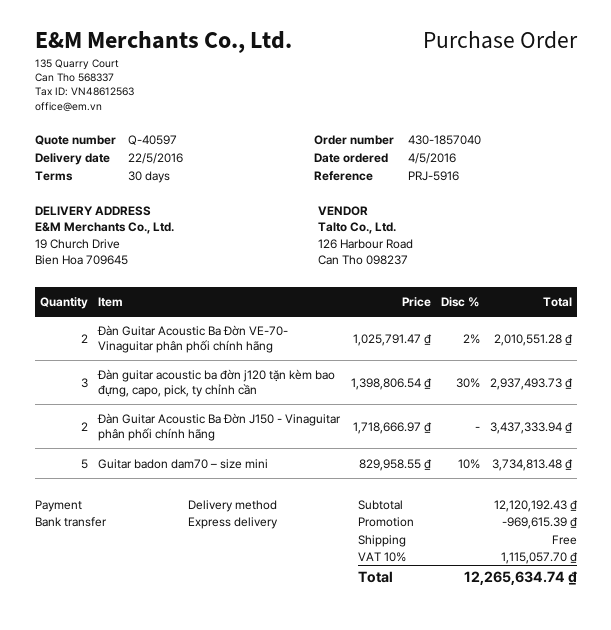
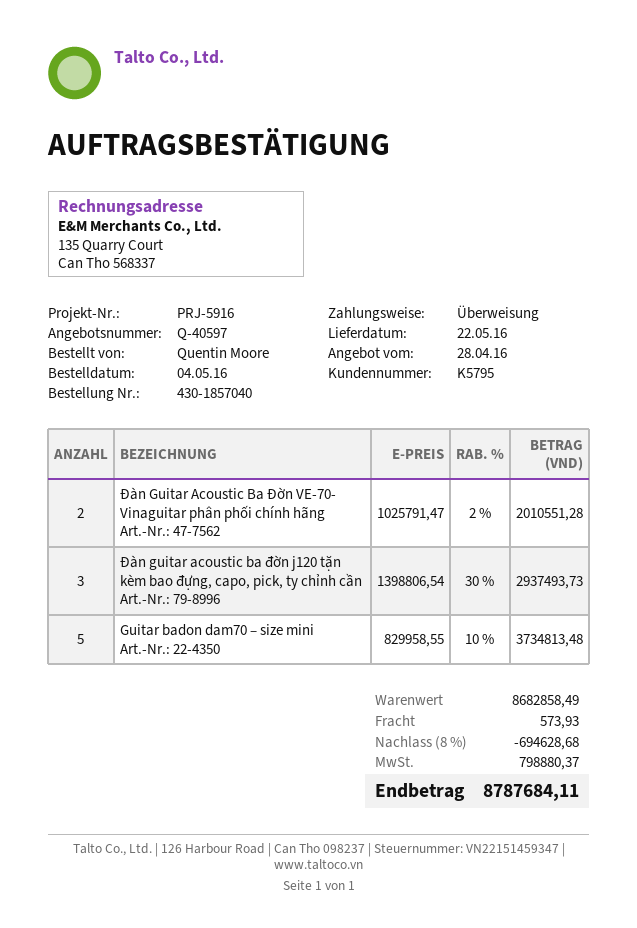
Đàn Guitar Acoustic Ba Đờn J150 - Vinaguitar phân phối chính hãng: 2 x 1718666.97 = 3437333.94 -> none
subtotal: 12120192.43 -> 8682858.49
discount: 969615.39 -> 694628.68
shipping: 0.00 -> 573.93
tax: 1115057.70 -> 798880.37
total: 12265634.74 -> 8787684.11

